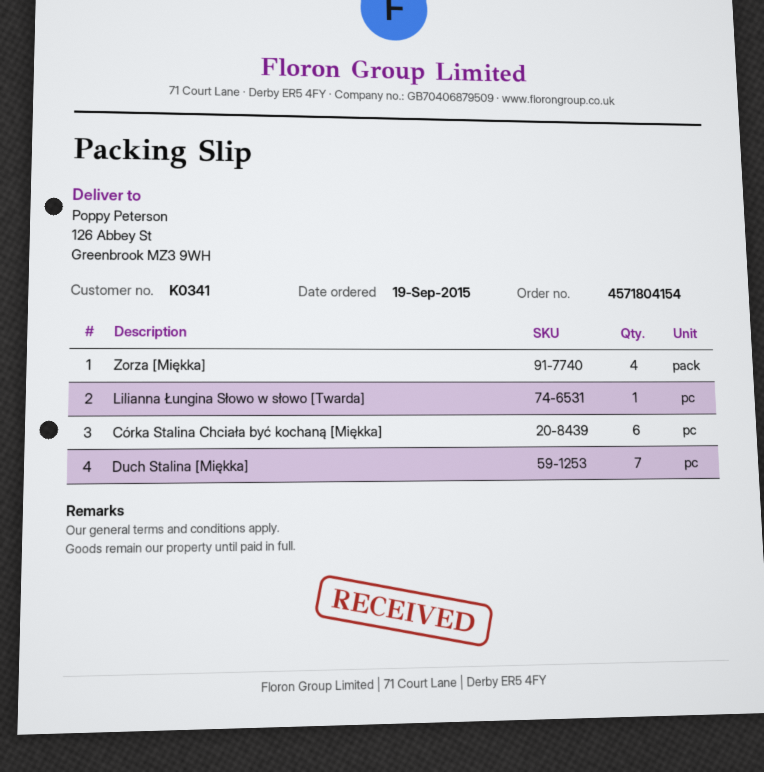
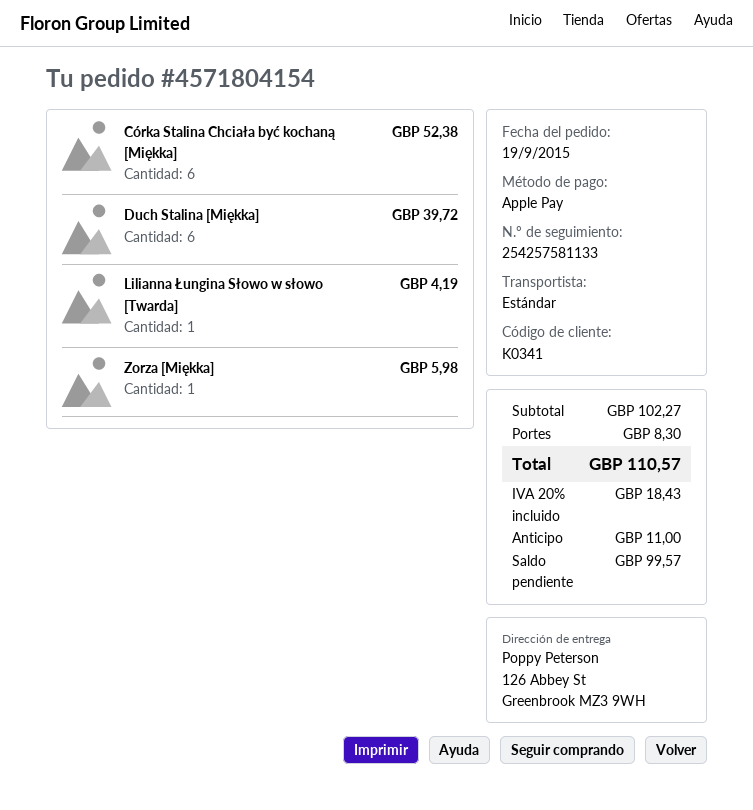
Zorza [Miękka]: 4 -> 1
Duch Stalina [Miękka]: 7 -> 6

